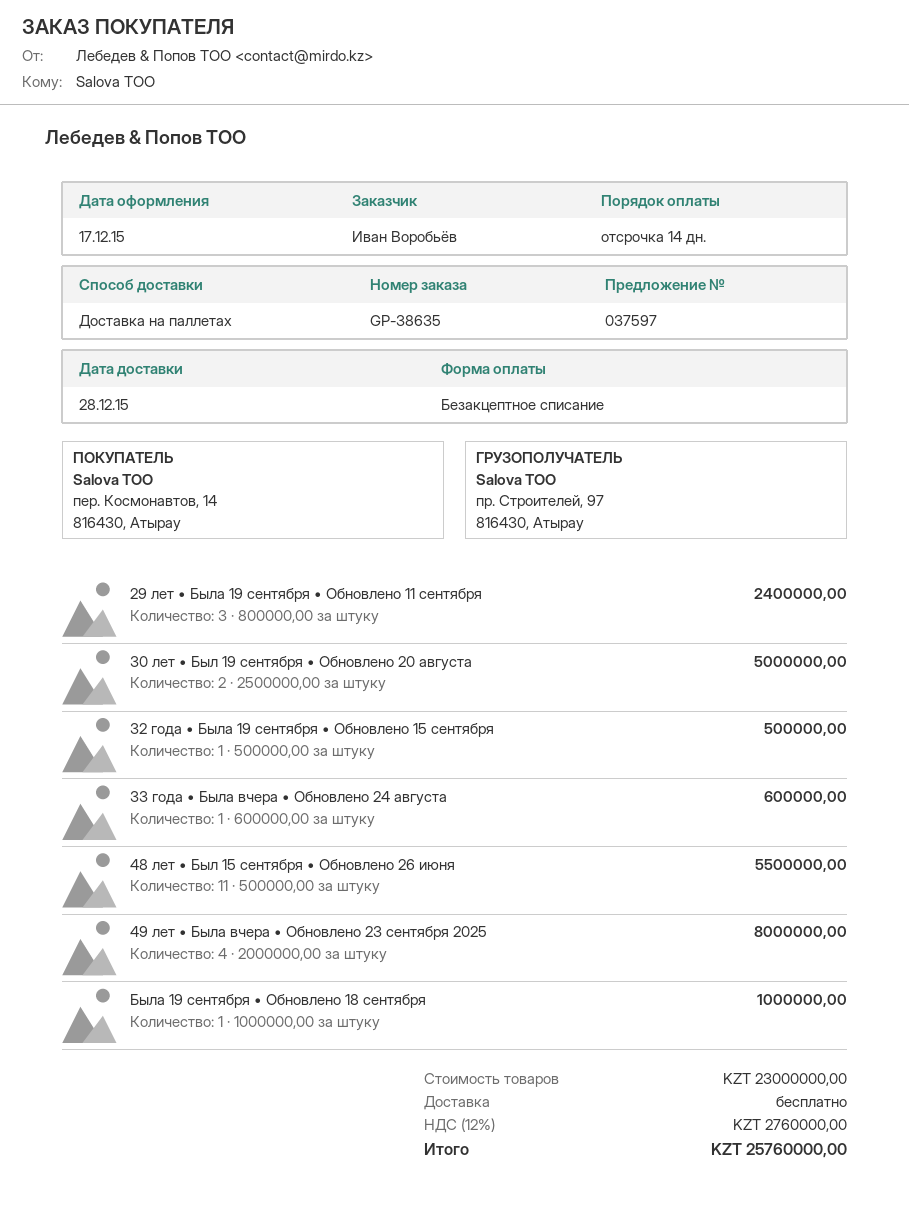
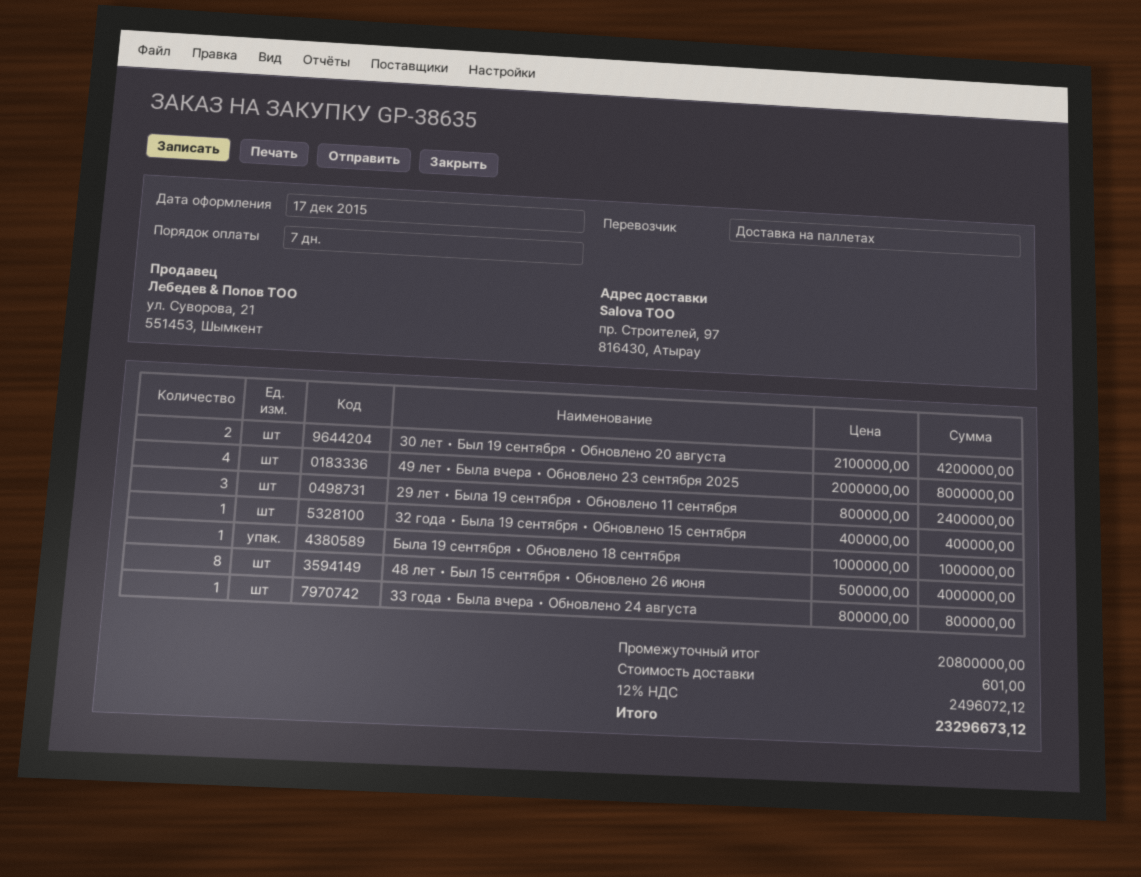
payment terms: 14 days -> 7 days
30 лет • Был 19 сентября • Обновлено 20 августа: 2 x 2500000.00 = 5000000.00 -> 2 x 2100000.00 = 4200000.00
32 года • Была 19 сентября • Обновлено 15 сентября: 1 x 500000.00 = 500000.00 -> 1 x 400000.00 = 400000.00
33 года • Была вчера • Обновлено 24 августа: 1 x 600000.00 = 600000.00 -> 1 x 800000.00 = 800000.00
48 лет • Был 15 сентября • Обновлено 26 июня: 11 x 500000.00 = 5500000.00 -> 8 x 500000.00 = 4000000.00
subtotal: 23000000.00 -> 20800000.00
shipping: 0.00 -> 601.00
tax: 12% = 2760000.00 -> 12% = 2496072.12
total: 25760000.00 -> 23296673.12

